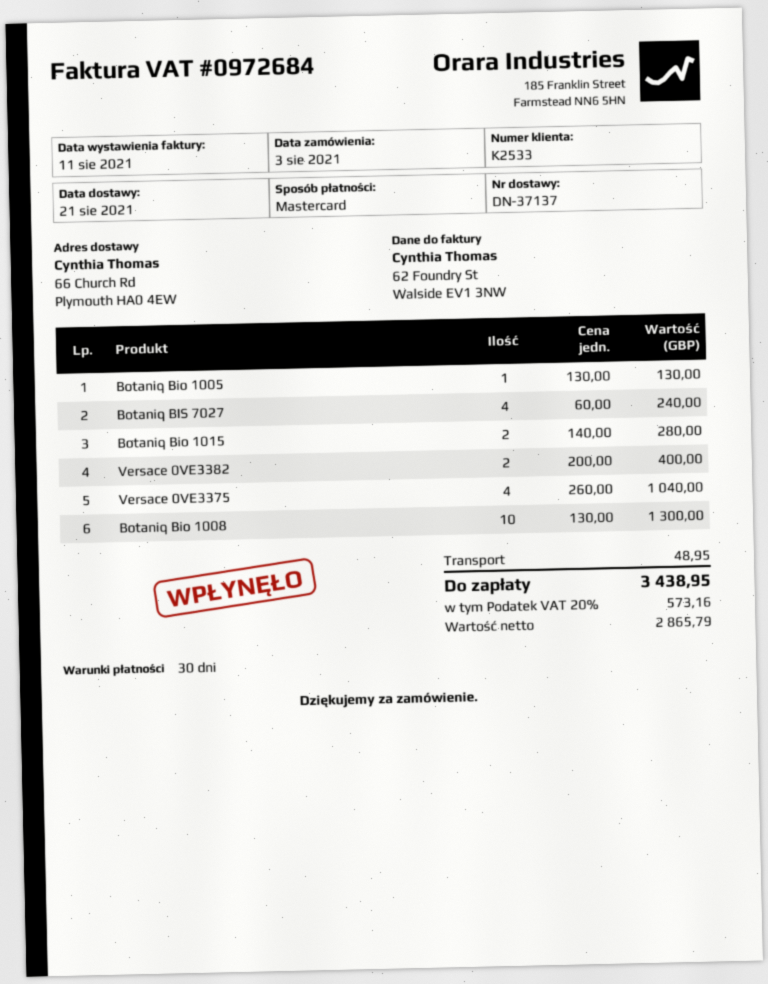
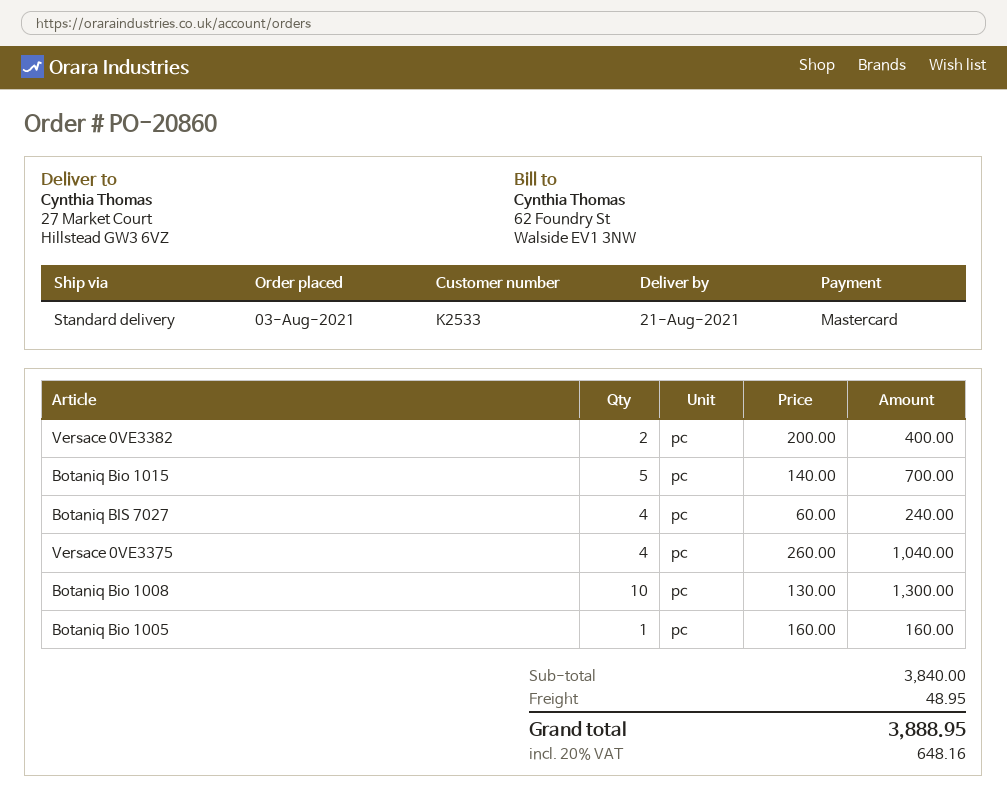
ship to: 66 Church Rd, Plymouth HA0 4EW -> 27 Market Court, Hillstead GW3 6VZ
Botaniq Bio 1005: 1 x 130.00 = 130.00 -> 1 x 160.00 = 160.00
Botaniq Bio 1015: 2 x 140.00 = 280.00 -> 5 x 140.00 = 700.00
tax: 20% = 573.16 -> 20% = 648.16
total: 3438.95 -> 3888.95

